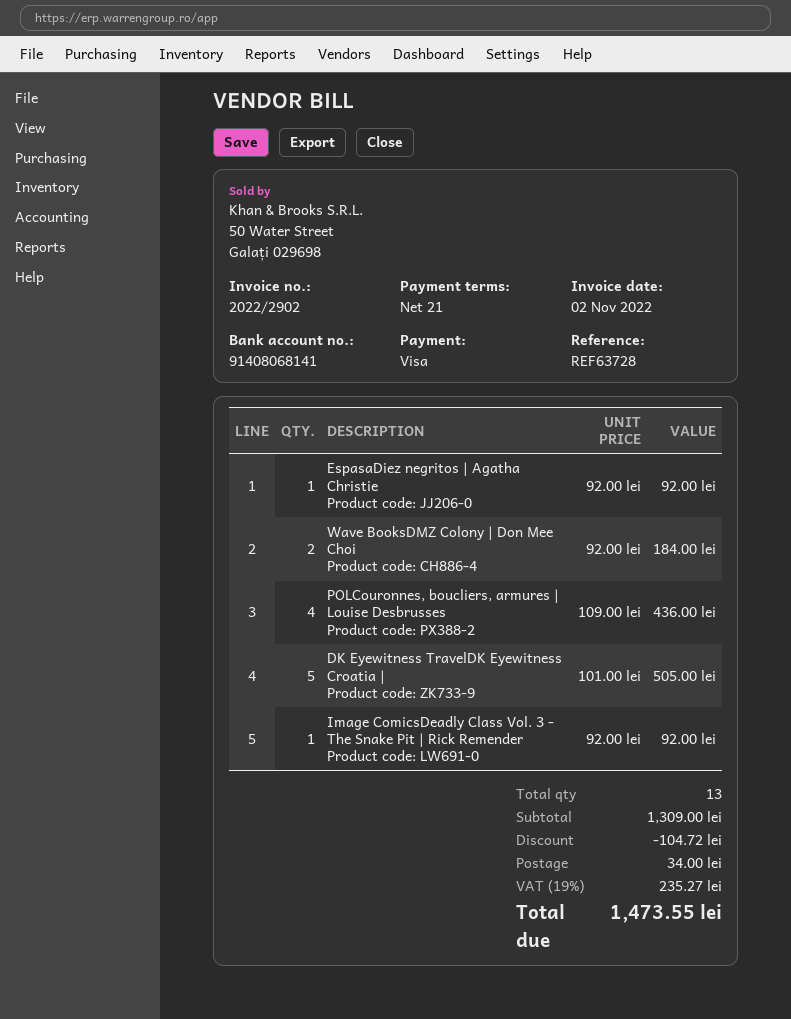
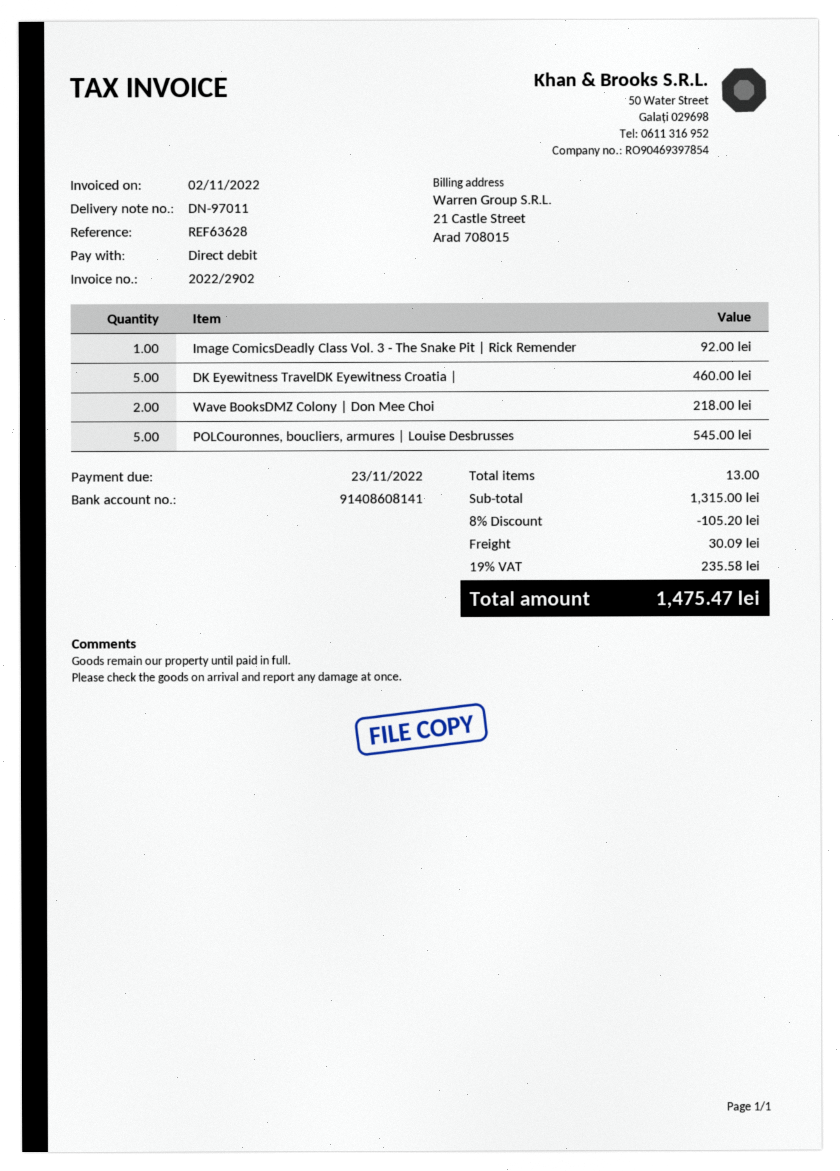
reference: REF63728 -> REF63628
payment method: Visa -> direct debit
bank account: 91408068141 -> 91408608141
EspasaDiez negritos | Agatha Christie: 1 for 92.00 -> none
Wave BooksDMZ Colony | Don Mee Choi: 2 for 184.00 -> 2 for 218.00
POLCouronnes, boucliers, armures | Louise Desbrusses: 4 for 436.00 -> 5 for 545.00
DK Eyewitness TravelDK Eyewitness Croatia |: 5 for 505.00 -> 5 for 460.00
subtotal: 1309.00 -> 1315.00
discount: 104.72 -> 105.20
shipping: 34.00 -> 30.09
tax: 19% = 235.27 -> 19% = 235.58
total: 1473.55 -> 1475.47

